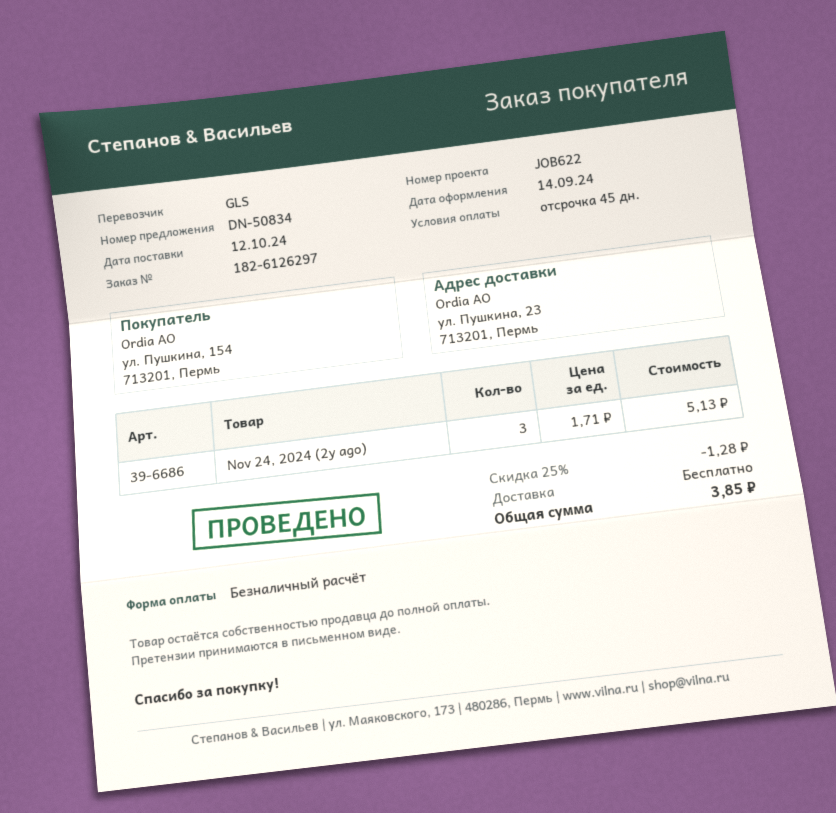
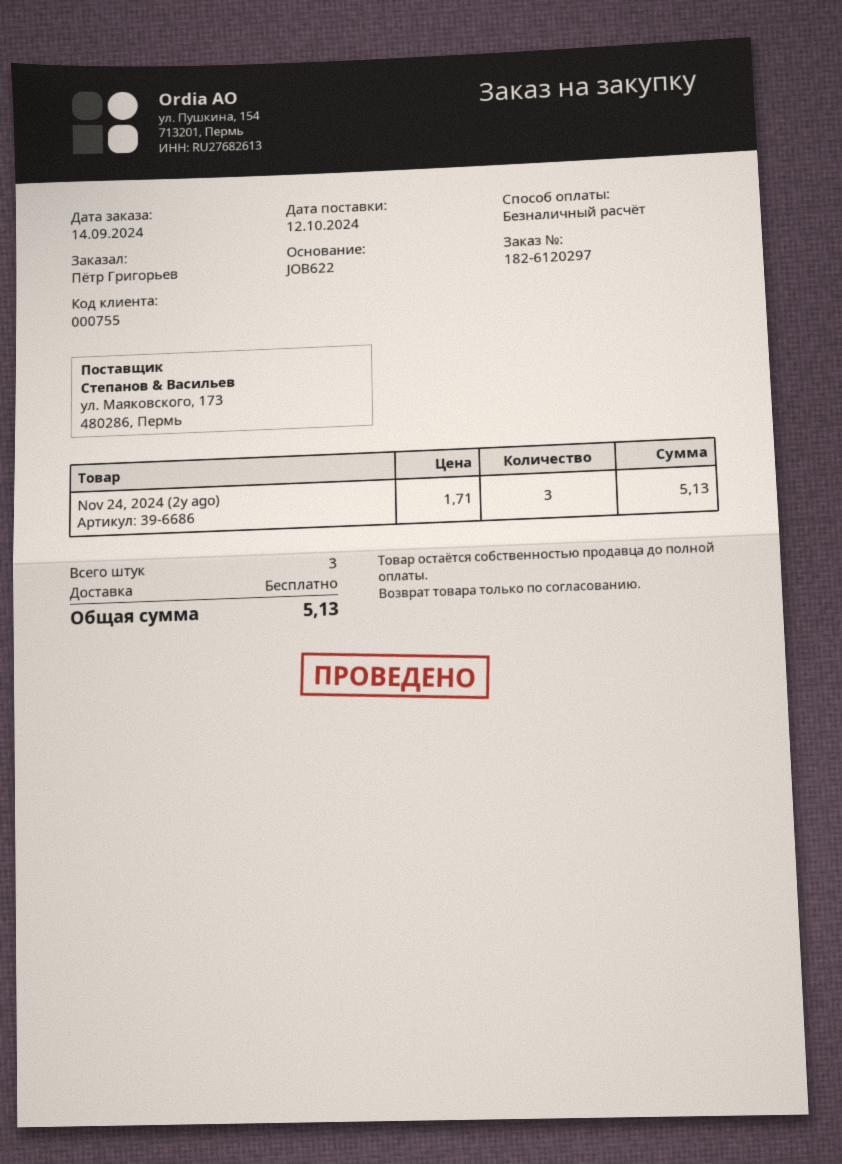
order number: 182-6126297 -> 182-6120297
discount: 25% = 1.28 -> none
total: 3.85 -> 5.13

